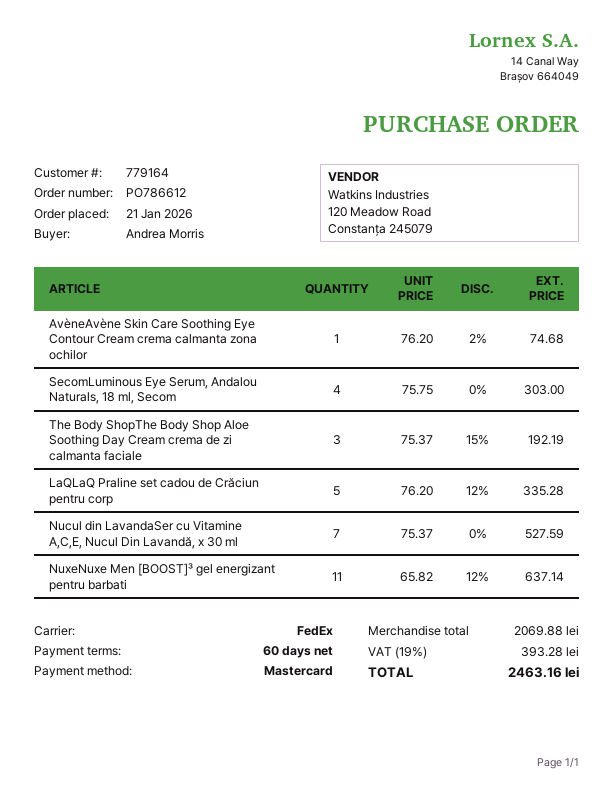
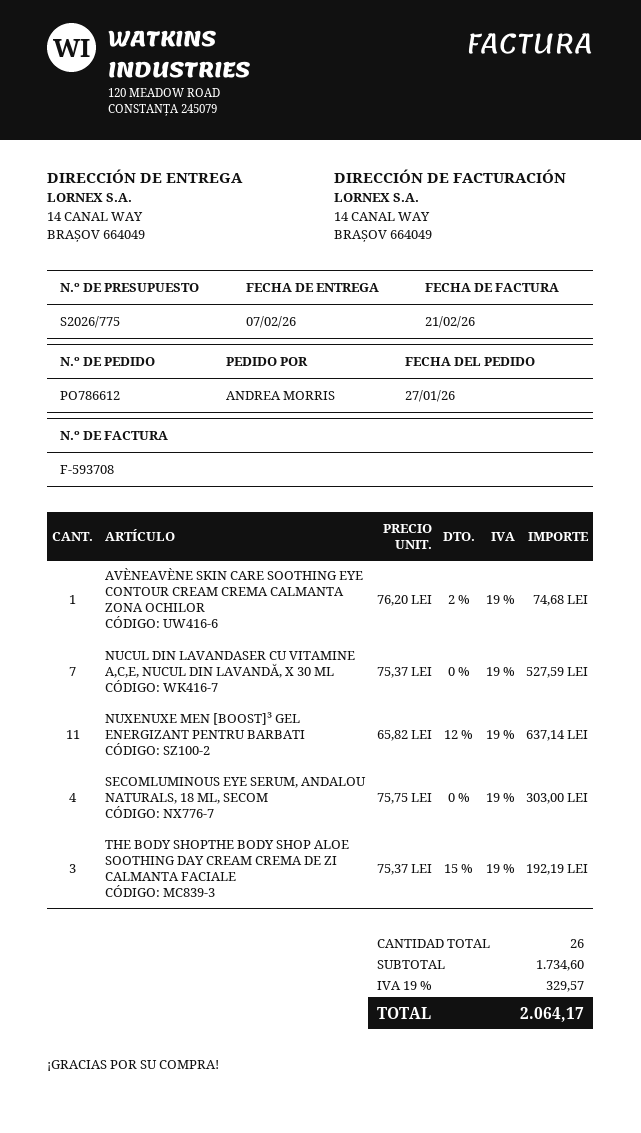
order date: 2026-01-21 -> 2026-01-27
LaQLaQ Praline set cadou de Crăciun pentru corp: 5 x 76.20 - 12% = 335.28 -> none
subtotal: 2069.88 -> 1734.60
tax: 19% = 393.28 -> 19% = 329.57
total: 2463.16 -> 2064.17

